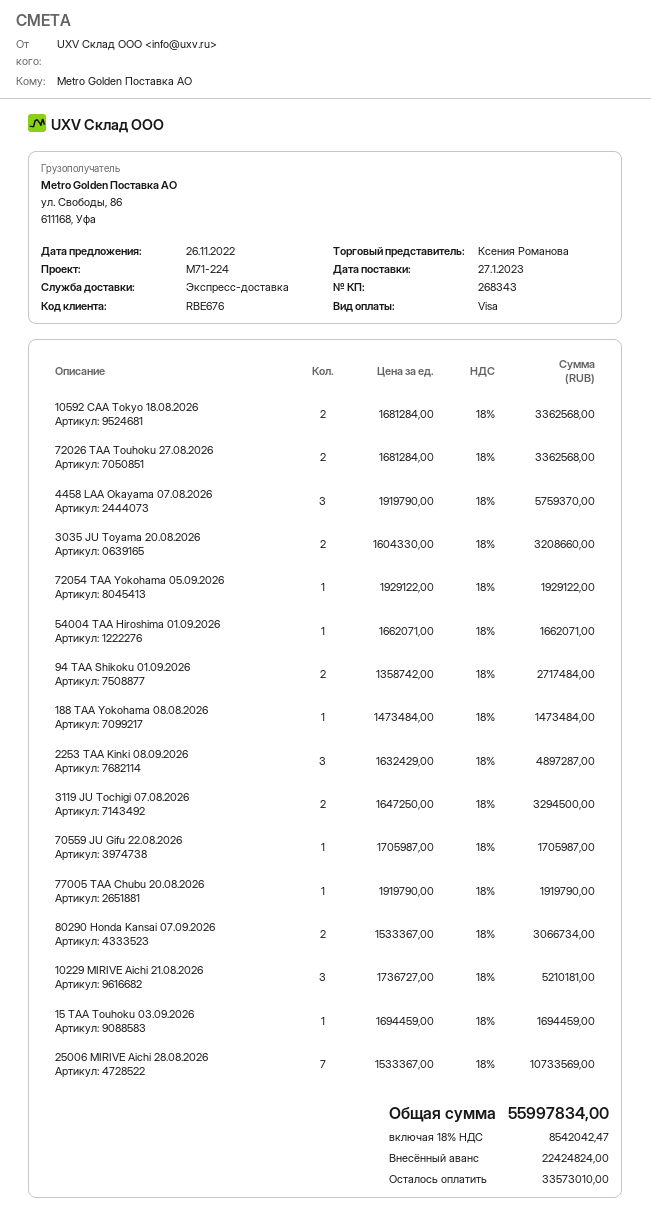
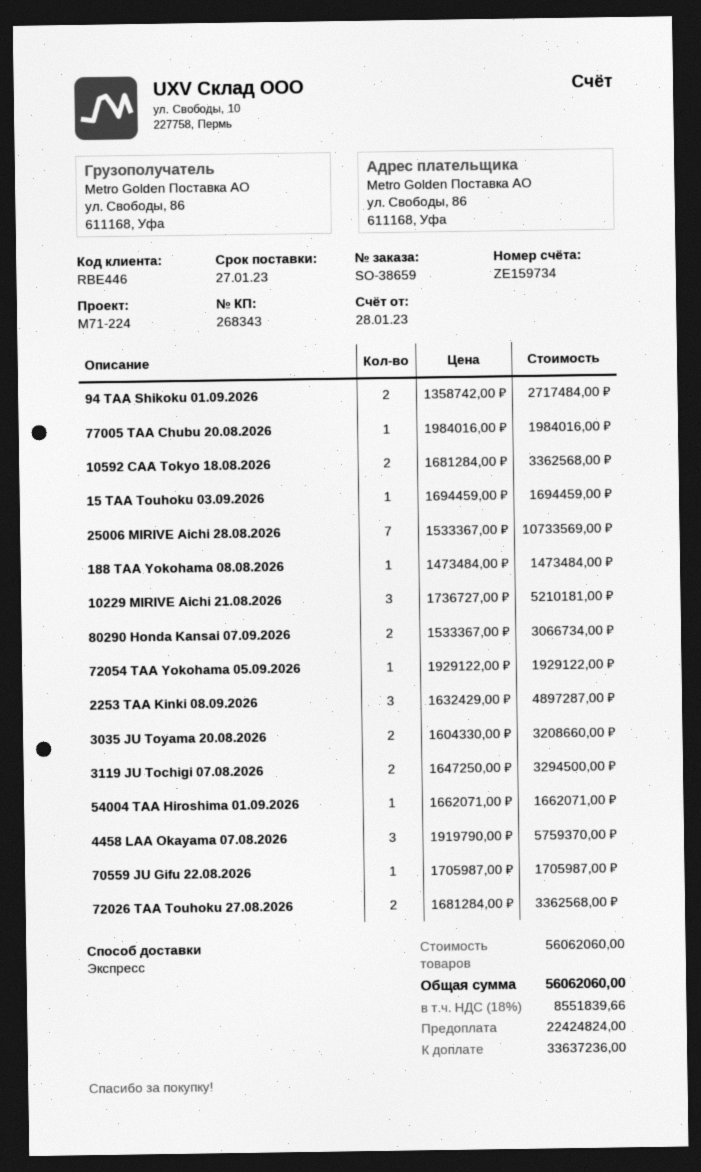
customer number: RBE676 -> RBE446
77005 TAA Chubu 20.08.2026: 1 x 1919790.00 = 1919790.00 -> 1 x 1984016.00 = 1984016.00
tax: 18% = 8542042.47 -> 18% = 8551839.66
total: 55997834.00 -> 56062060.00
balance: 33573010.00 -> 33637236.00

